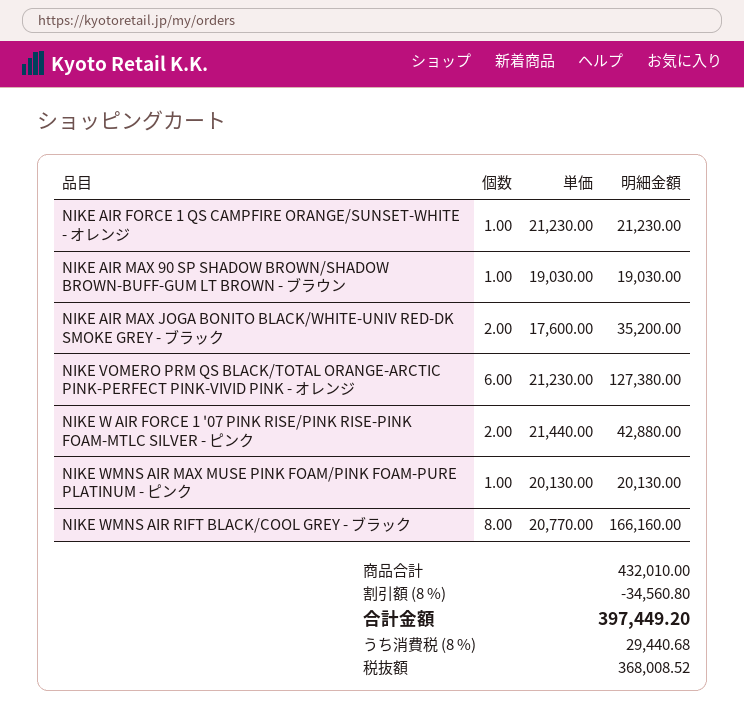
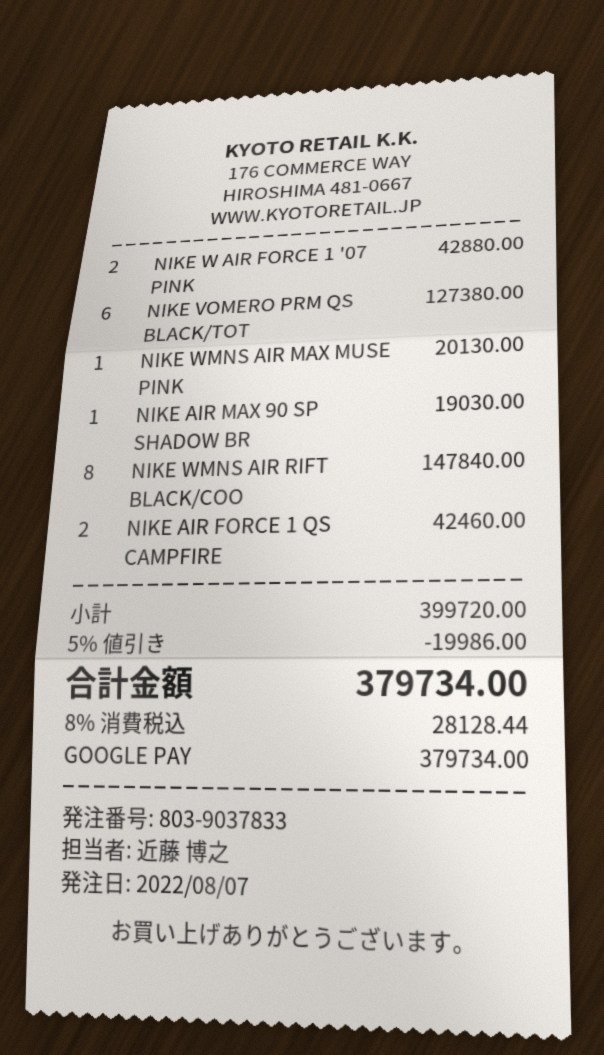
NIKE AIR FORCE 1 QS CAMPFIRE ORANGE/SUNSET-WHITE - オレンジ: 1 for 21230.00 -> 2 for 42460.00
NIKE AIR MAX JOGA BONITO BLACK/WHITE-UNIV RED-DK SMOKE GREY - ブラック: 2 for 35200.00 -> none
NIKE WMNS AIR RIFT BLACK/COOL GREY - ブラック: 8 for 166160.00 -> 8 for 147840.00
subtotal: 432010.00 -> 399720.00
discount: 8% = 34560.80 -> 5% = 19986.00
tax: 8% = 29440.68 -> 8% = 28128.44
total: 397449.20 -> 379734.00

